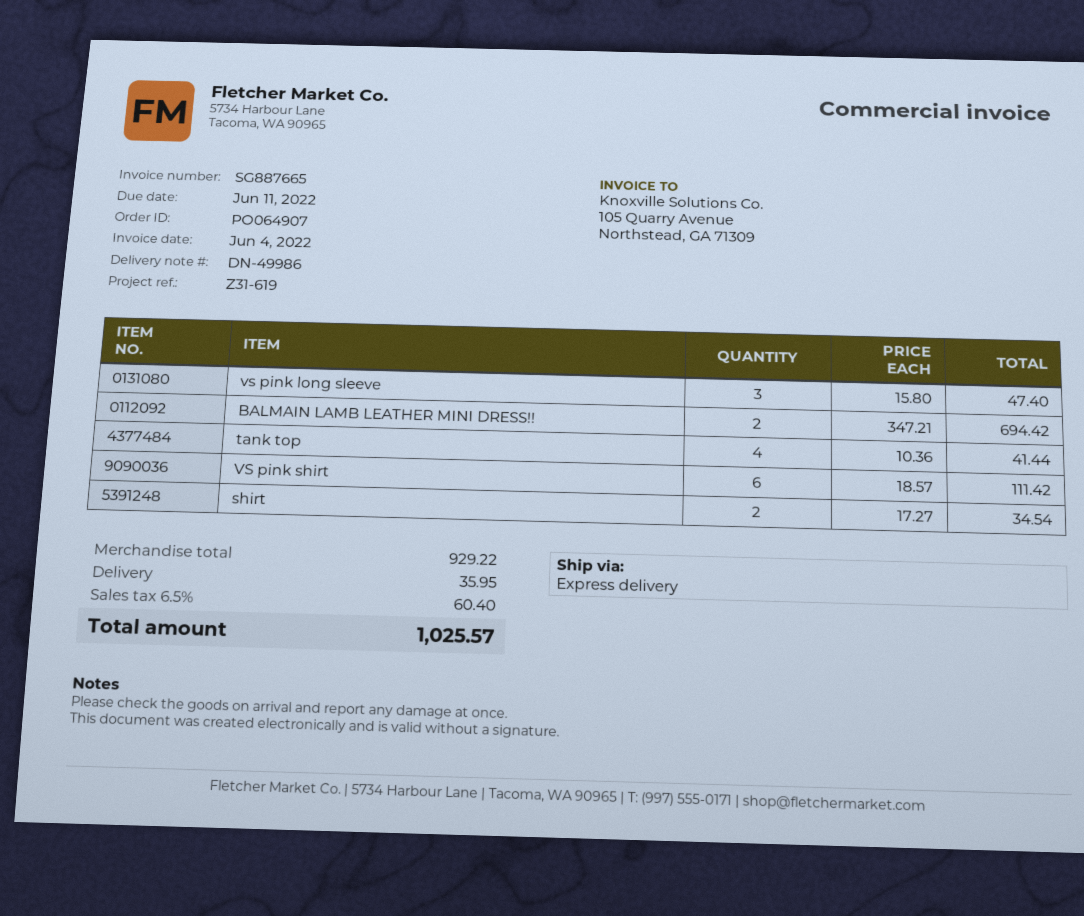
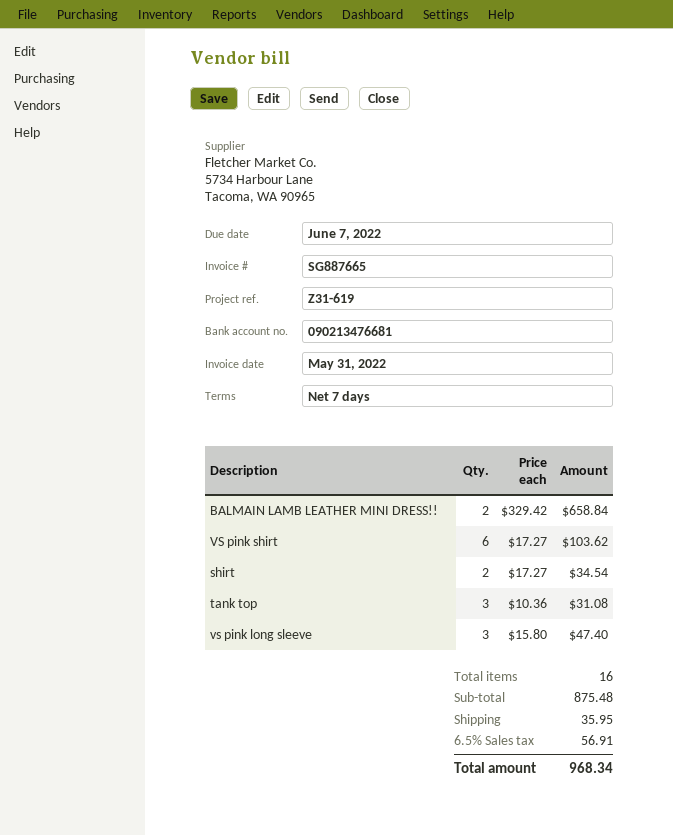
invoice date: 2022-06-04 -> 2022-05-31
due date: 2022-06-11 -> 2022-06-07
BALMAIN LAMB LEATHER MINI DRESS!!: 2 x 347.21 = 694.42 -> 2 x 329.42 = 658.84
tank top: 4 x 10.36 = 41.44 -> 3 x 10.36 = 31.08
VS pink shirt: 6 x 18.57 = 111.42 -> 6 x 17.27 = 103.62
subtotal: 929.22 -> 875.48
tax: 6.5% = 60.40 -> 6.5% = 56.91
total: 1025.57 -> 968.34

